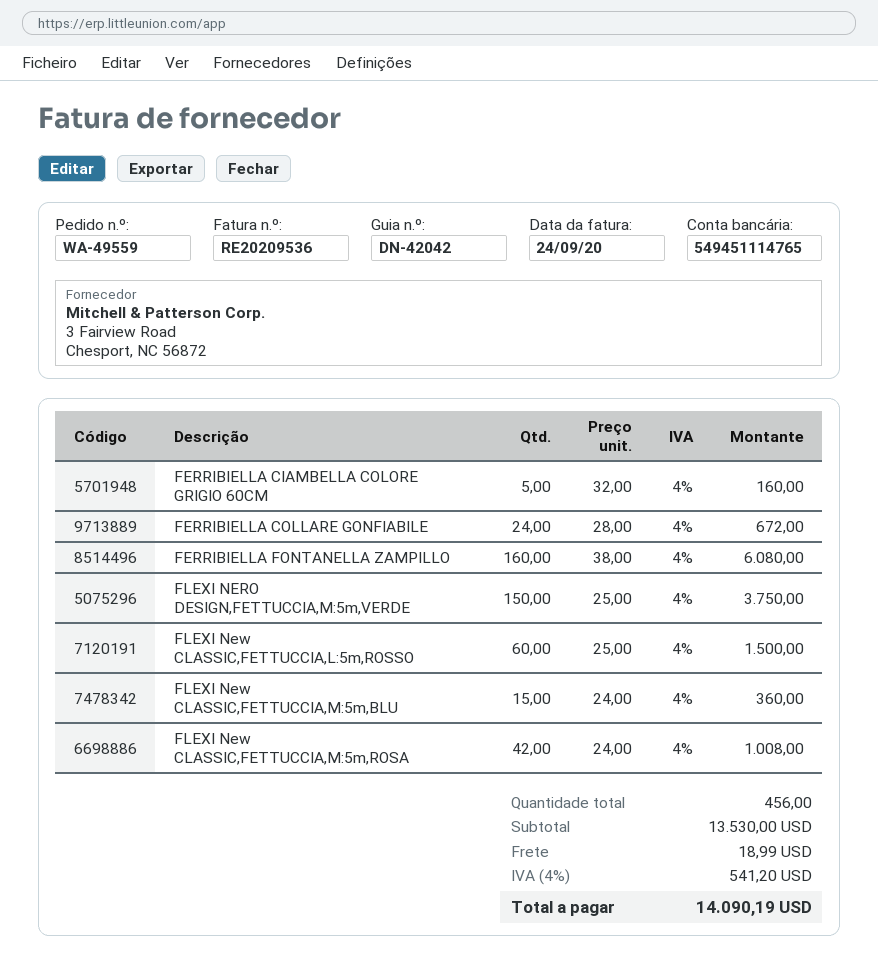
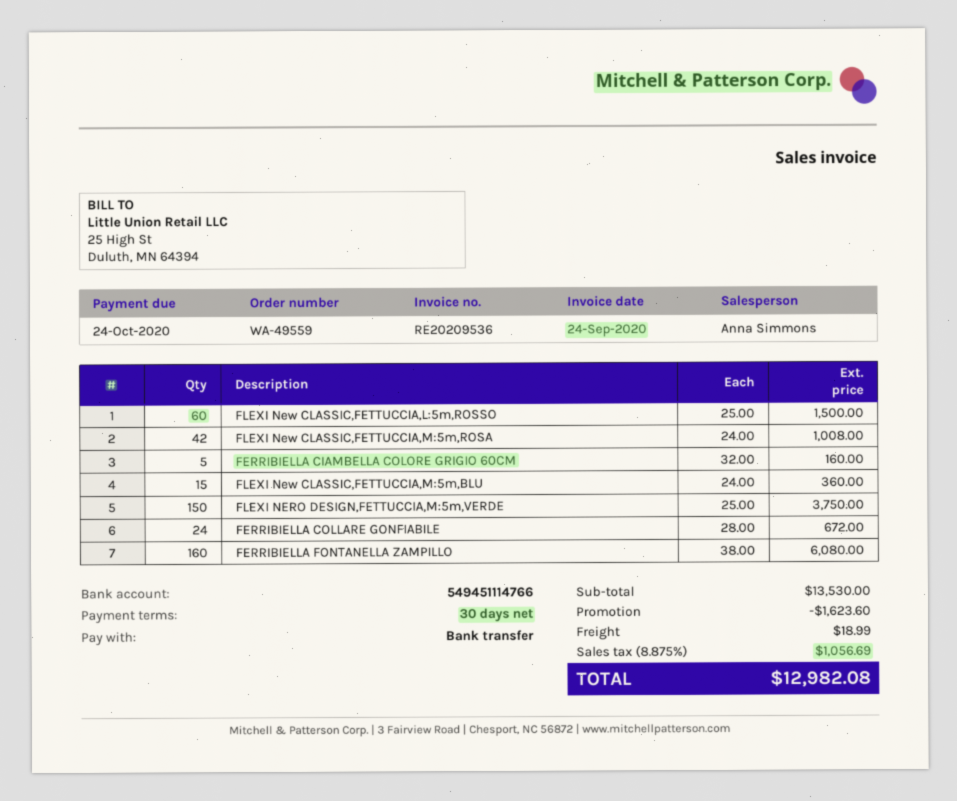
bank account: 549451114765 -> 549451114766
discount: none -> 1623.60
tax: 4% = 541.20 -> 8.875% = 1056.69
total: 14090.19 -> 12982.08

